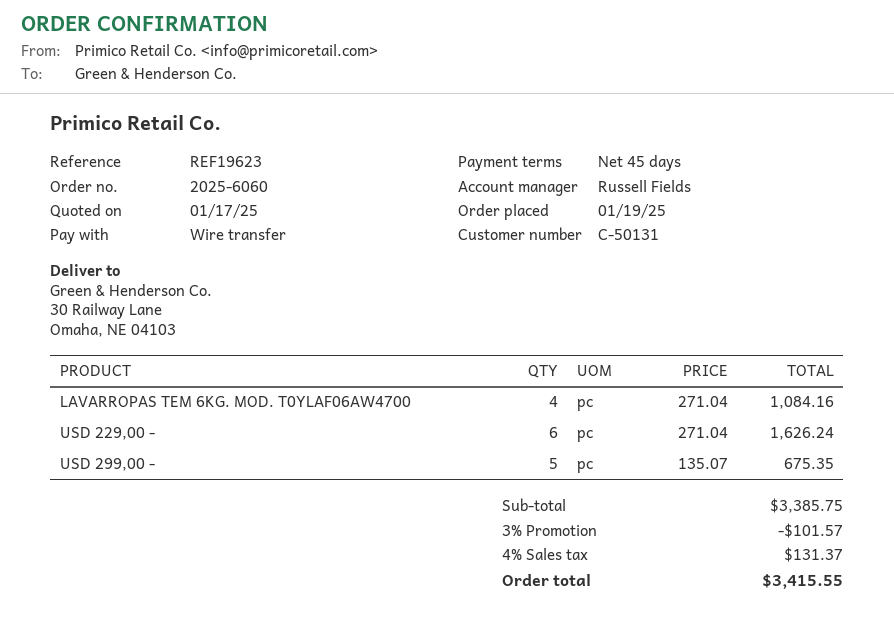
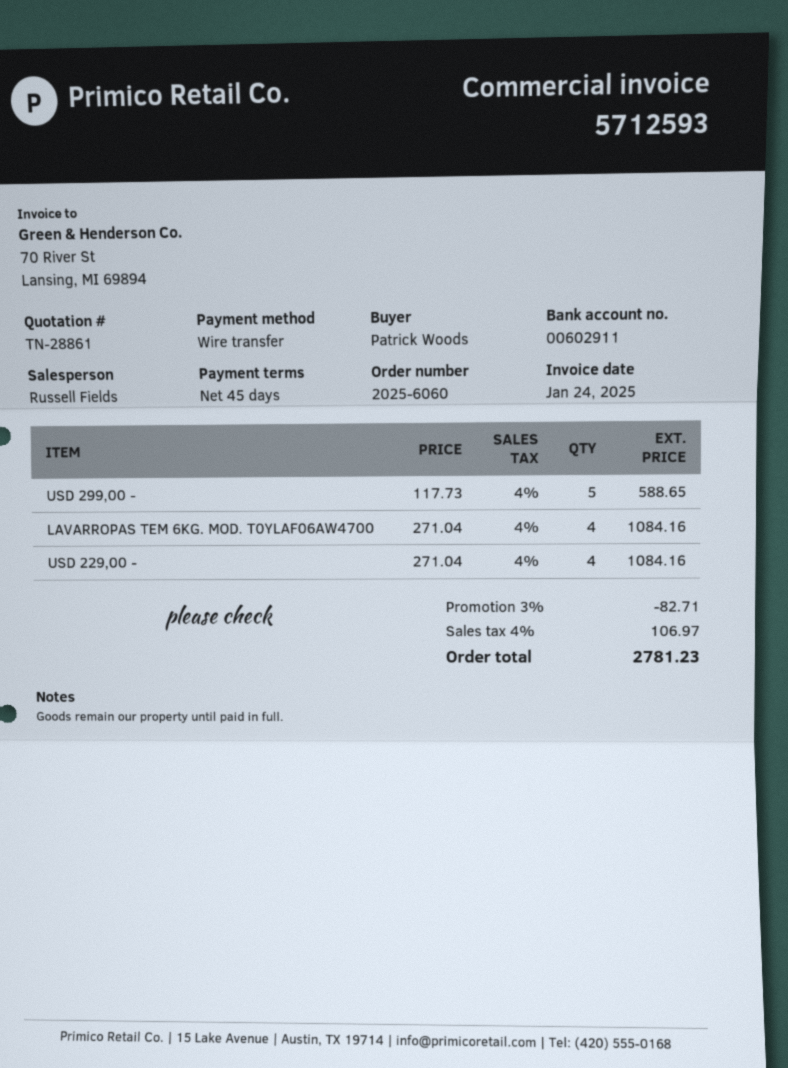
USD 229,00 -: 6 x 271.04 = 1626.24 -> 4 x 271.04 = 1084.16
USD 299,00 -: 5 x 135.07 = 675.35 -> 5 x 117.73 = 588.65
discount: 3% = 101.57 -> 3% = 82.71
tax: 4% = 131.37 -> 4% = 106.97
total: 3415.55 -> 2781.23

